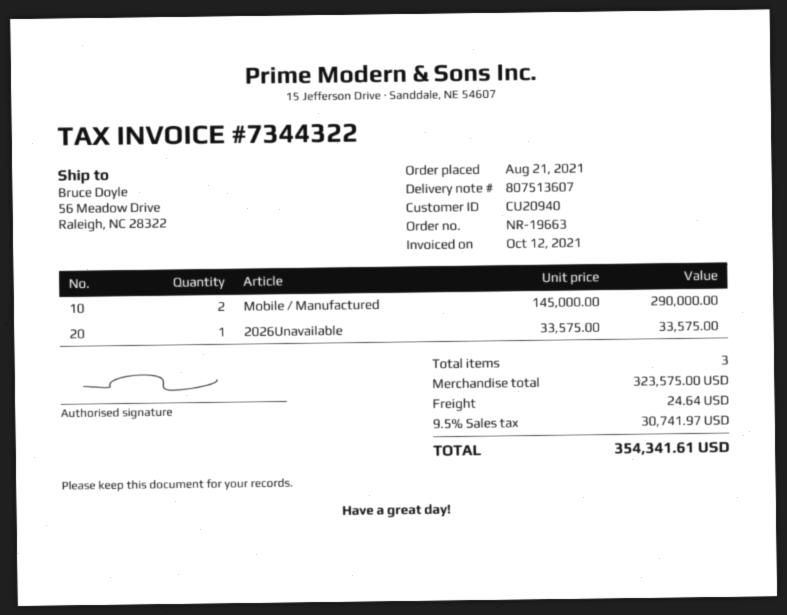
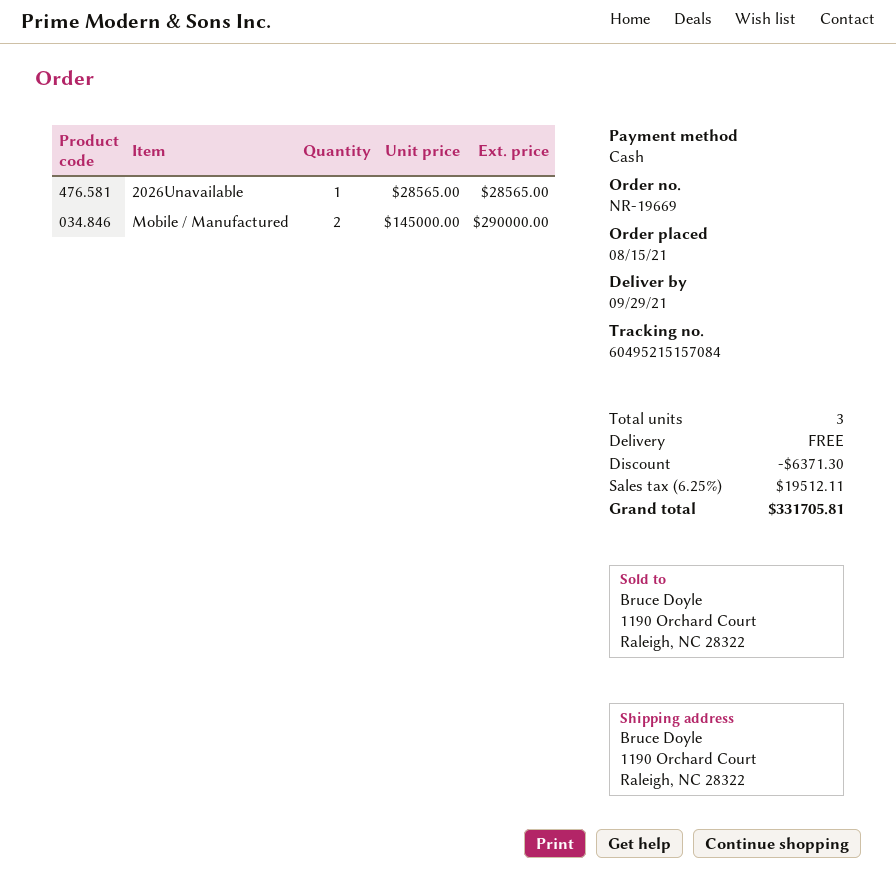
order number: NR-19663 -> NR-19669
order date: 2021-08-21 -> 2021-08-15
ship to: 56 Meadow Drive, Raleigh, NC 28322 -> 1190 Orchard Court, Raleigh, NC 28322
2026Unavailable: 1 x 33575.00 = 33575.00 -> 1 x 28565.00 = 28565.00
discount: none -> 6371.30
shipping: 24.64 -> 0.00
tax: 9.5% = 30741.97 -> 6.25% = 19512.11
total: 354341.61 -> 331705.81

